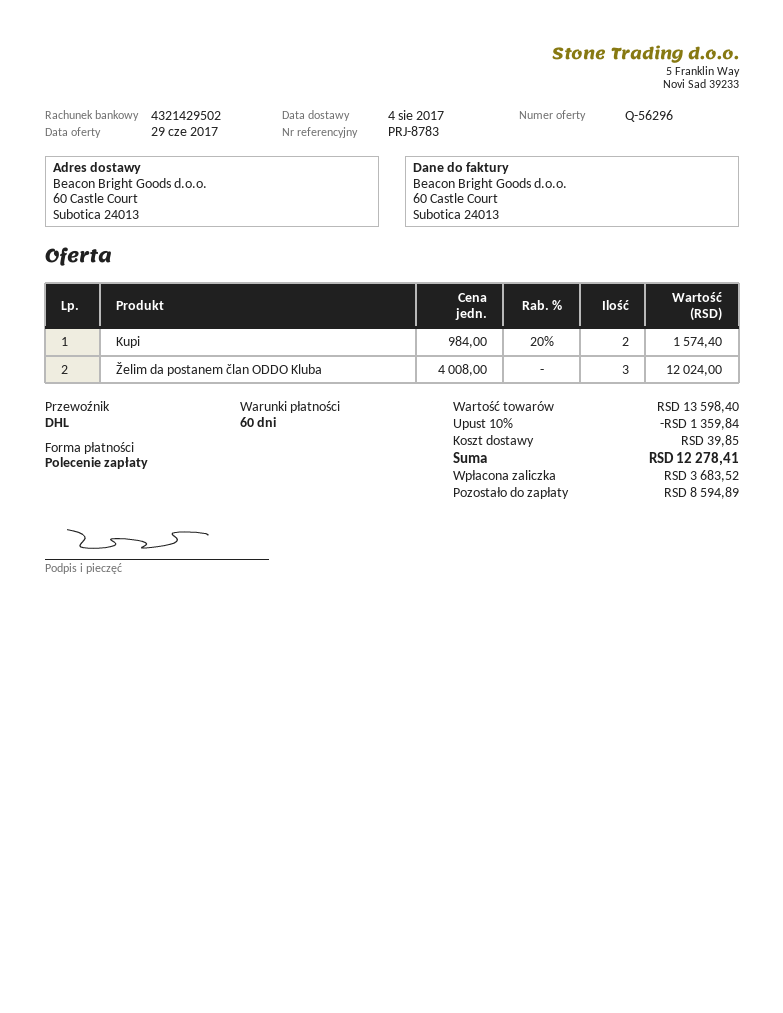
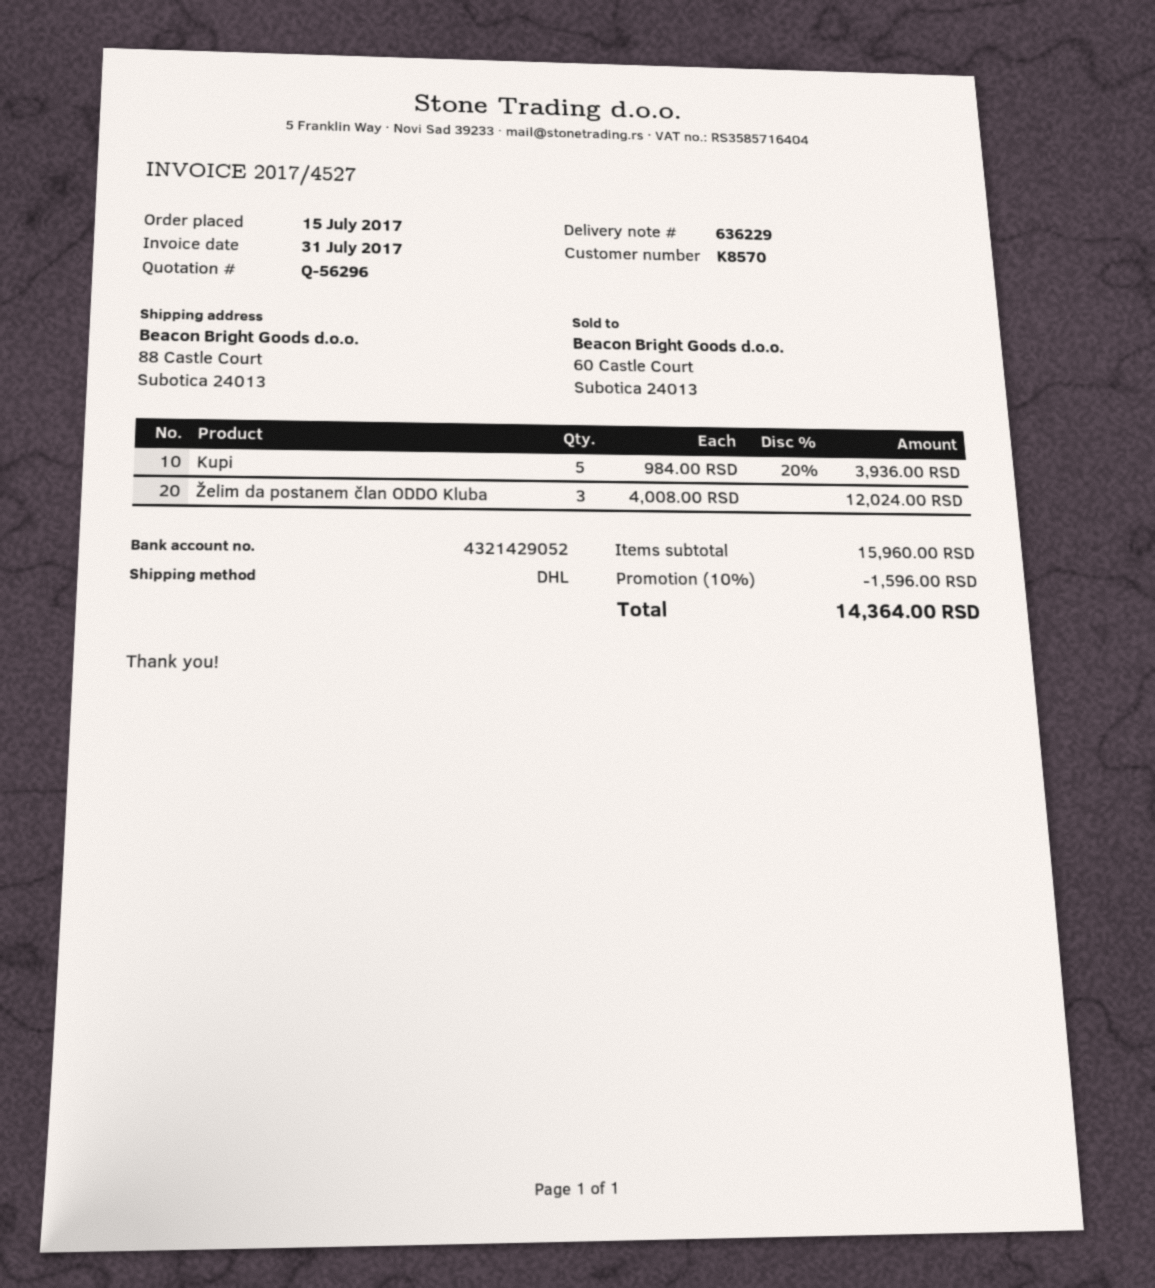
bank account: 4321429502 -> 4321429052
ship to: 60 Castle Court, Subotica 24013 -> 88 Castle Court, Subotica 24013
Kupi: 2 x 984.00 - 20% = 1574.40 -> 5 x 984.00 - 20% = 3936.00
subtotal: 13598.40 -> 15960.00
discount: 10% = 1359.84 -> 10% = 1596.00
shipping: 39.85 -> none
total: 12278.41 -> 14364.00

